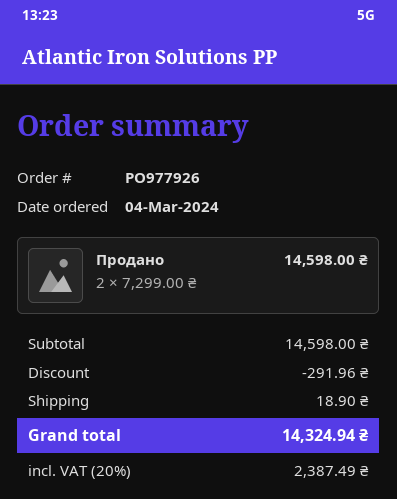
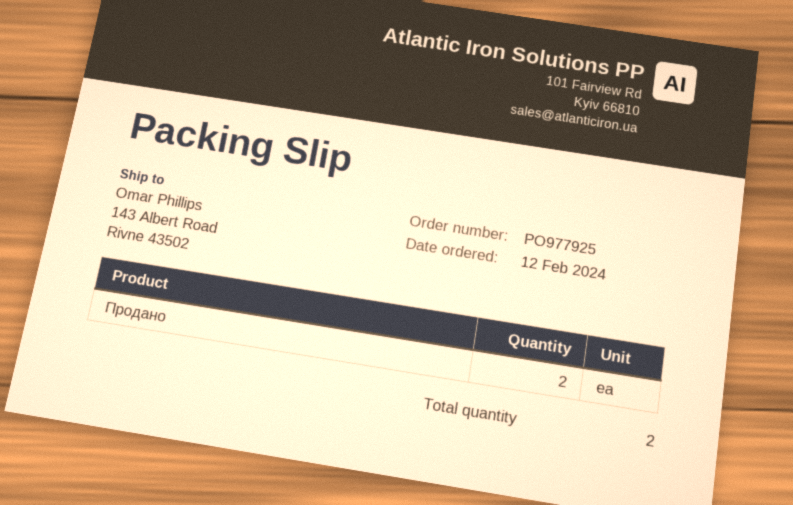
order number: PO977926 -> PO977925
order date: 2024-03-04 -> 2024-02-12

